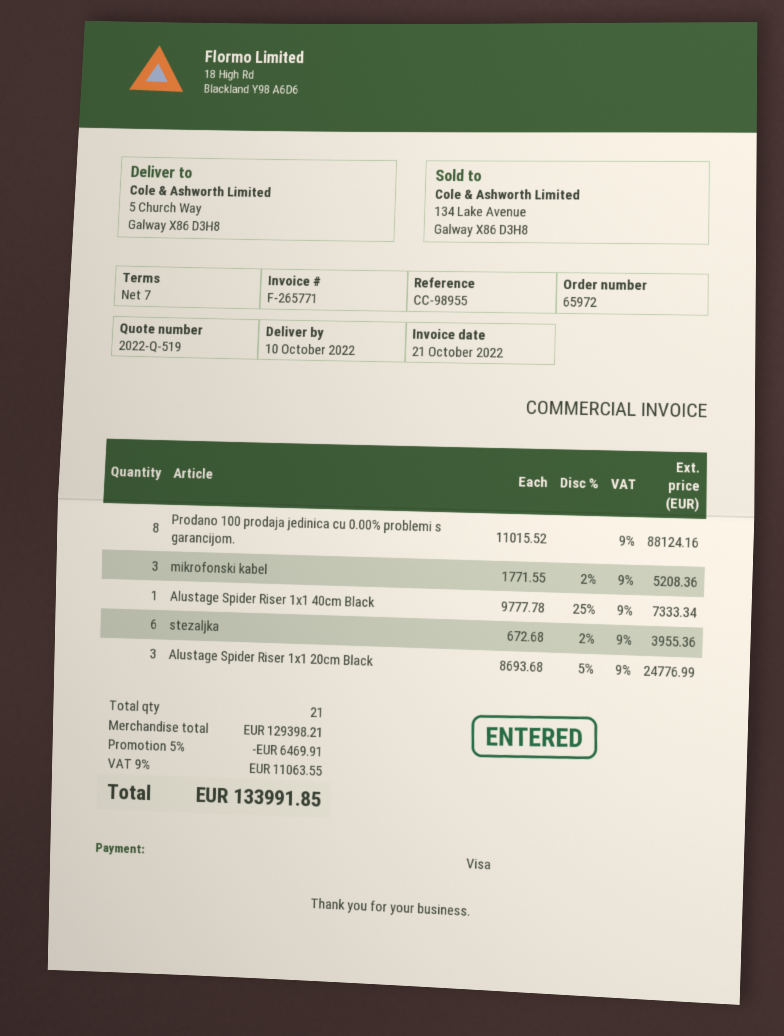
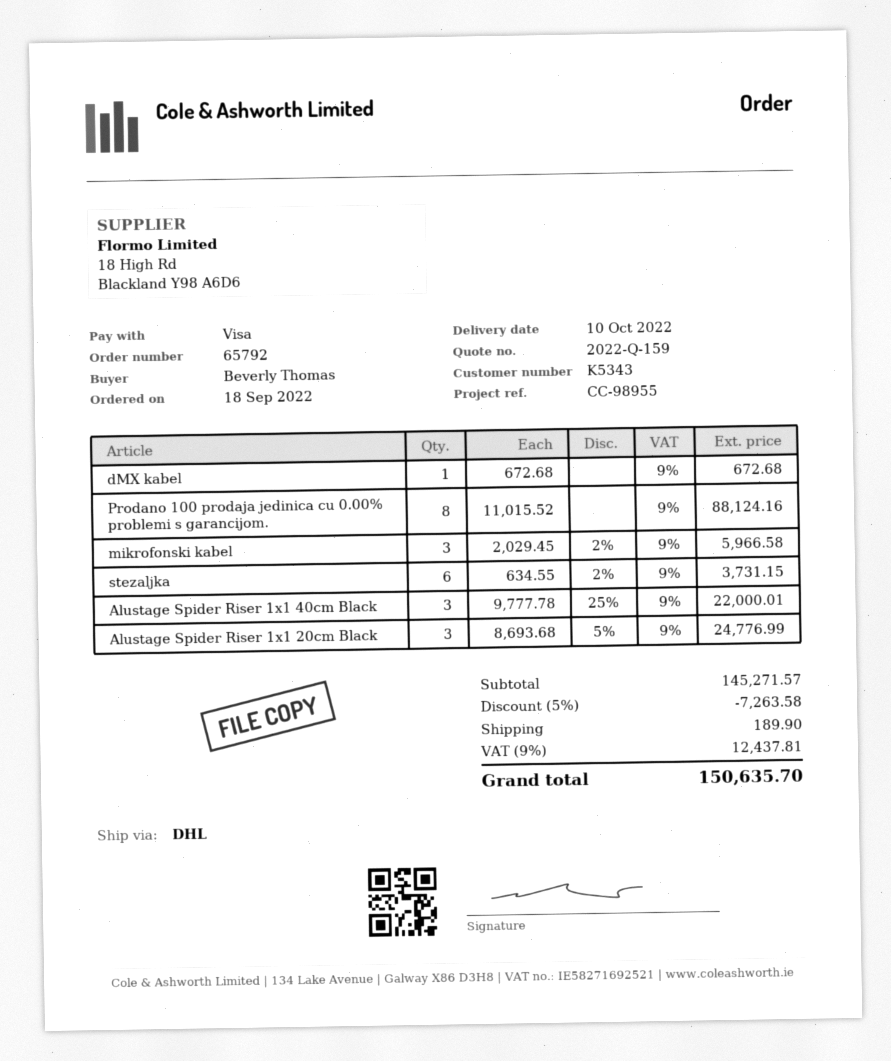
quote number: 2022-Q-519 -> 2022-Q-159
order number: 65972 -> 65792
mikrofonski kabel: 3 x 1771.55 - 2% = 5208.36 -> 3 x 2029.45 - 2% = 5966.58
Alustage Spider Riser 1x1 40cm Black: 1 x 9777.78 - 25% = 7333.34 -> 3 x 9777.78 - 25% = 22000.01
stezaljka: 6 x 672.68 - 2% = 3955.36 -> 6 x 634.55 - 2% = 3731.15
dMX kabel: none -> 1 x 672.68 = 672.68
subtotal: 129398.21 -> 145271.57
discount: 5% = 6469.91 -> 5% = 7263.58
shipping: none -> 189.90
tax: 9% = 11063.55 -> 9% = 12437.81
total: 133991.85 -> 150635.70

